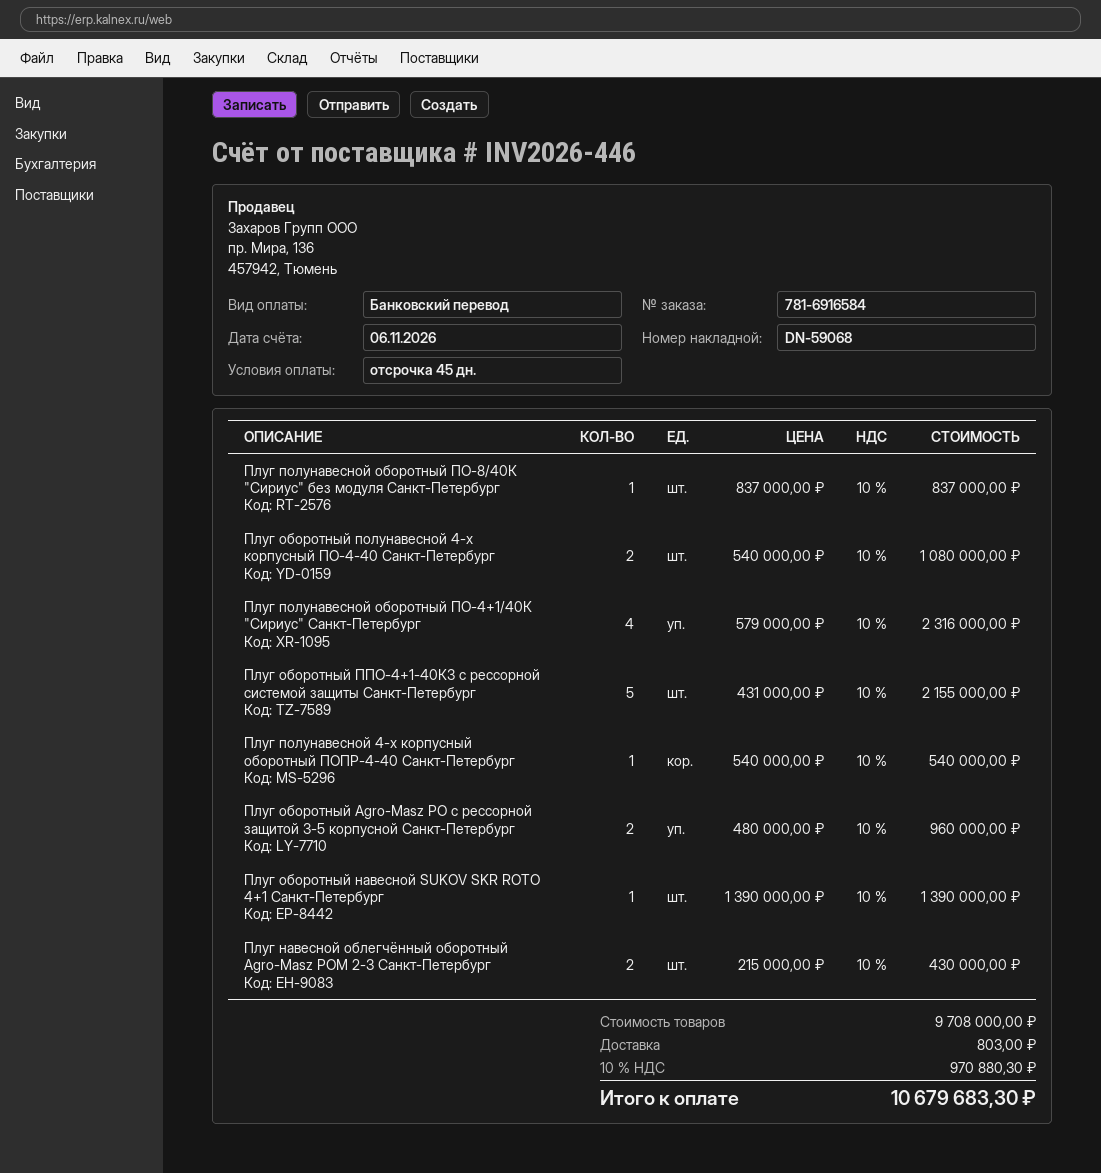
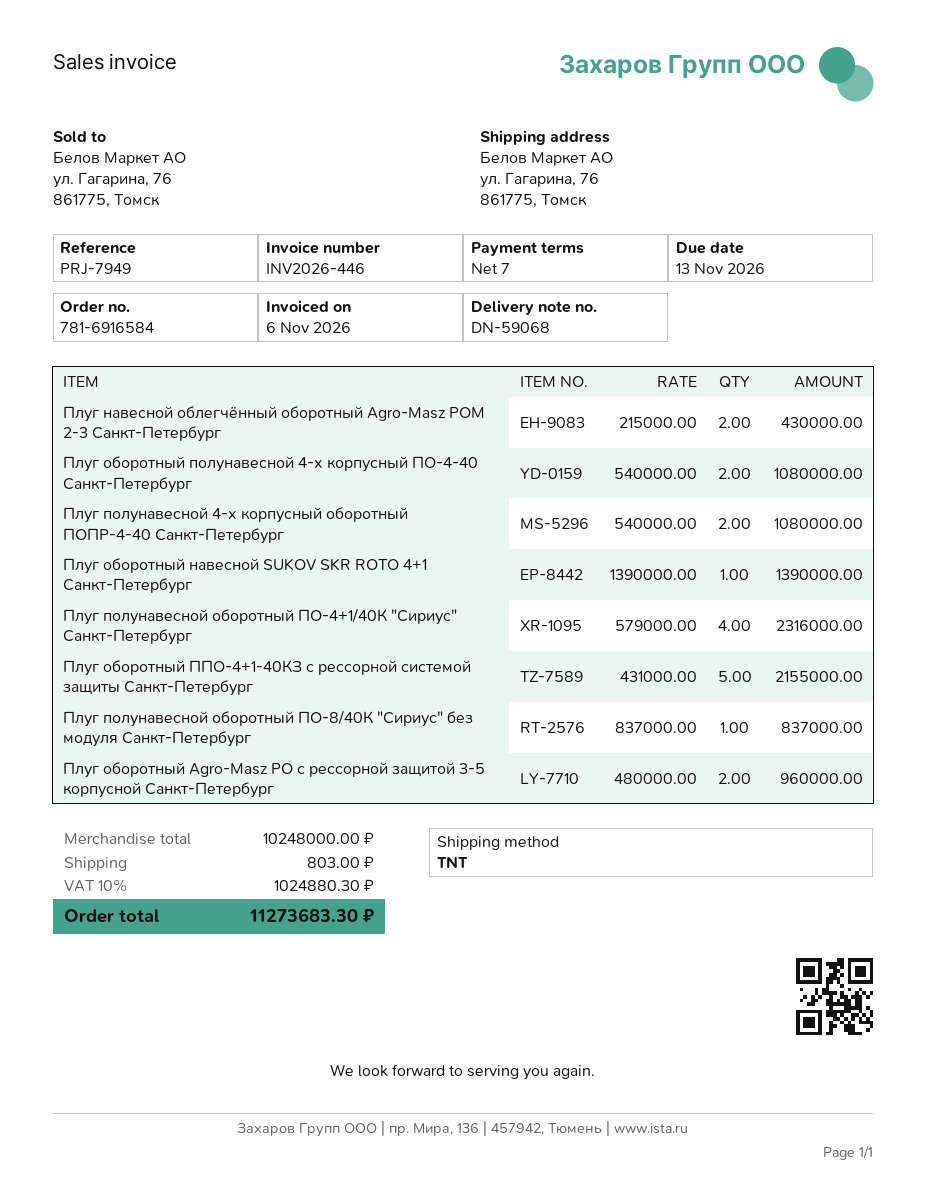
payment terms: 45 days -> 7 days
Плуг полунавесной 4-х корпусный оборотный ПОПР-4-40 Санкт-Петербург: 1 x 540000.00 = 540000.00 -> 2 x 540000.00 = 1080000.00
subtotal: 9708000.00 -> 10248000.00
tax: 10% = 970880.30 -> 10% = 1024880.30
total: 10679683.30 -> 11273683.30

